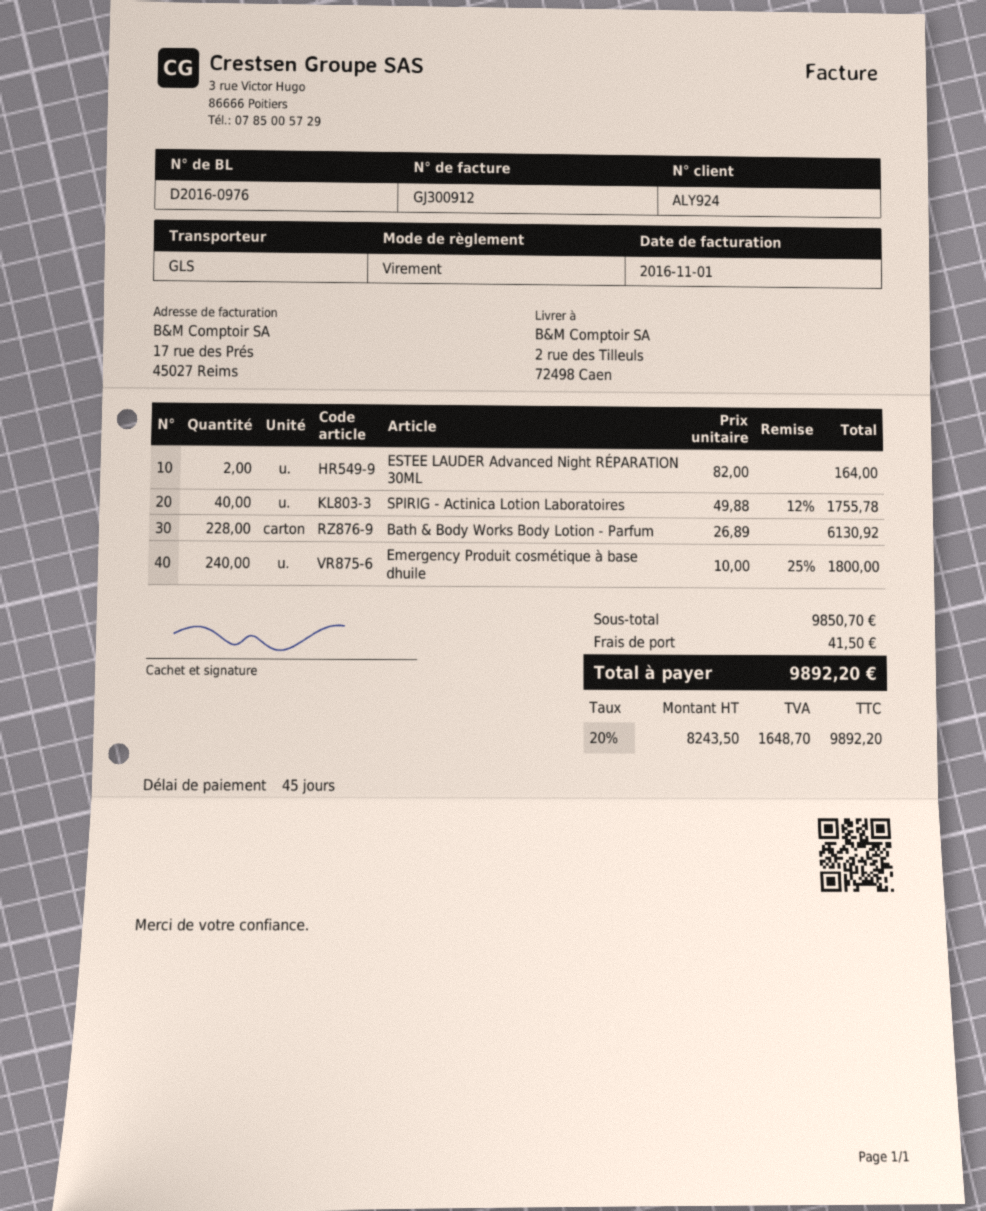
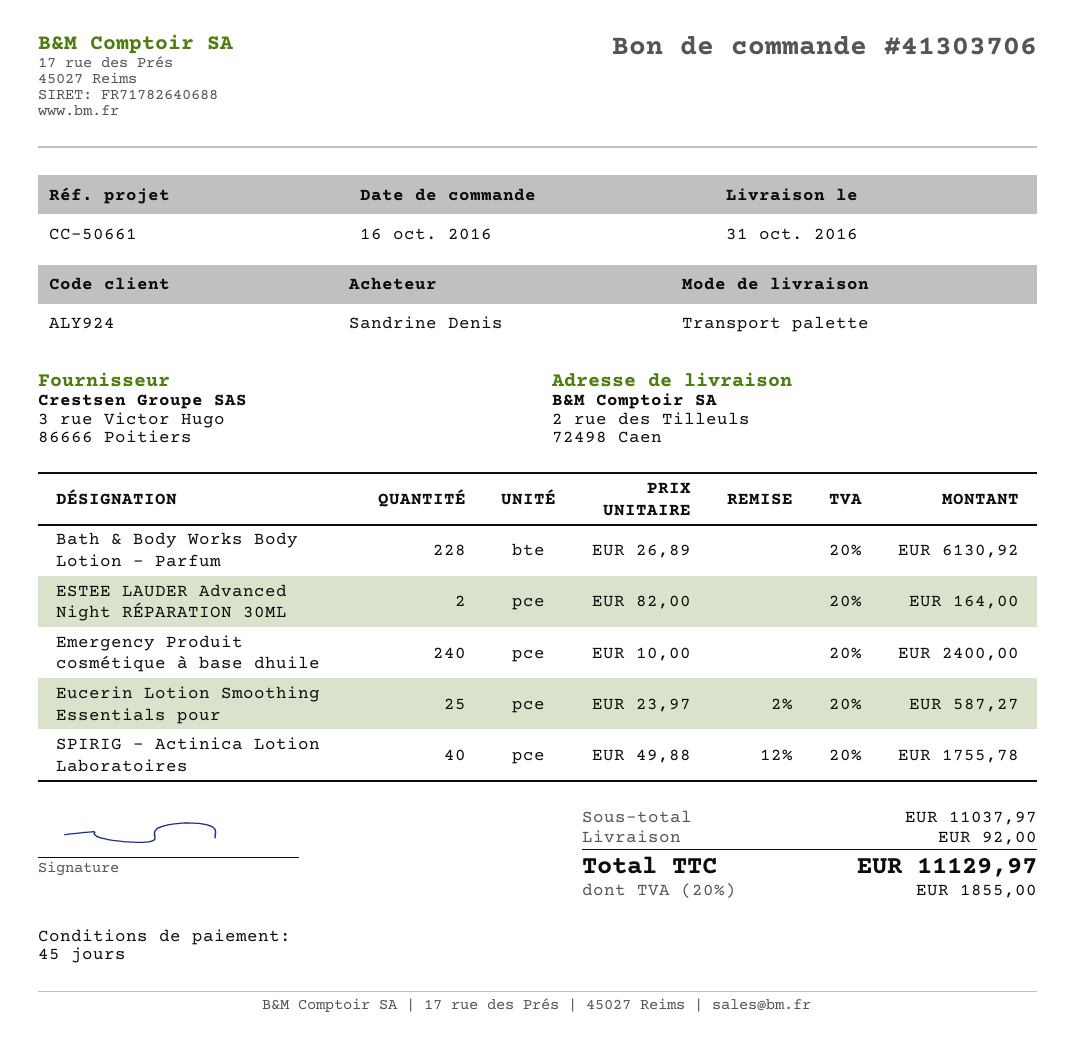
shipping method: GLS -> pallet freight
Emergency Produit cosmétique à base dhuile: 240 x 10.00 - 25% = 1800.00 -> 240 x 10.00 = 2400.00
Eucerin Lotion Smoothing Essentials pour: none -> 25 x 23.97 - 2% = 587.27
subtotal: 9850.70 -> 11037.97
shipping: 41.50 -> 92.00
tax: 20% = 1648.70 -> 20% = 1855.00
total: 9892.20 -> 11129.97

